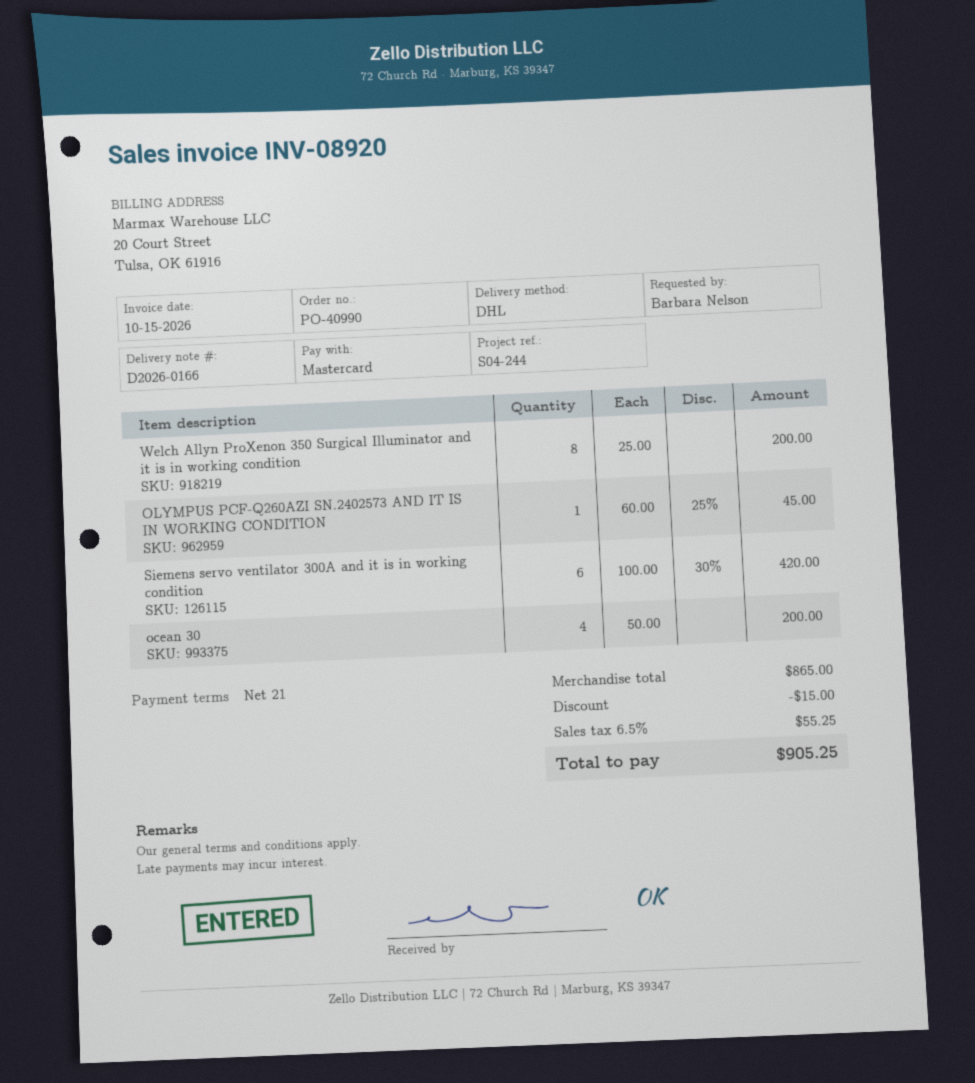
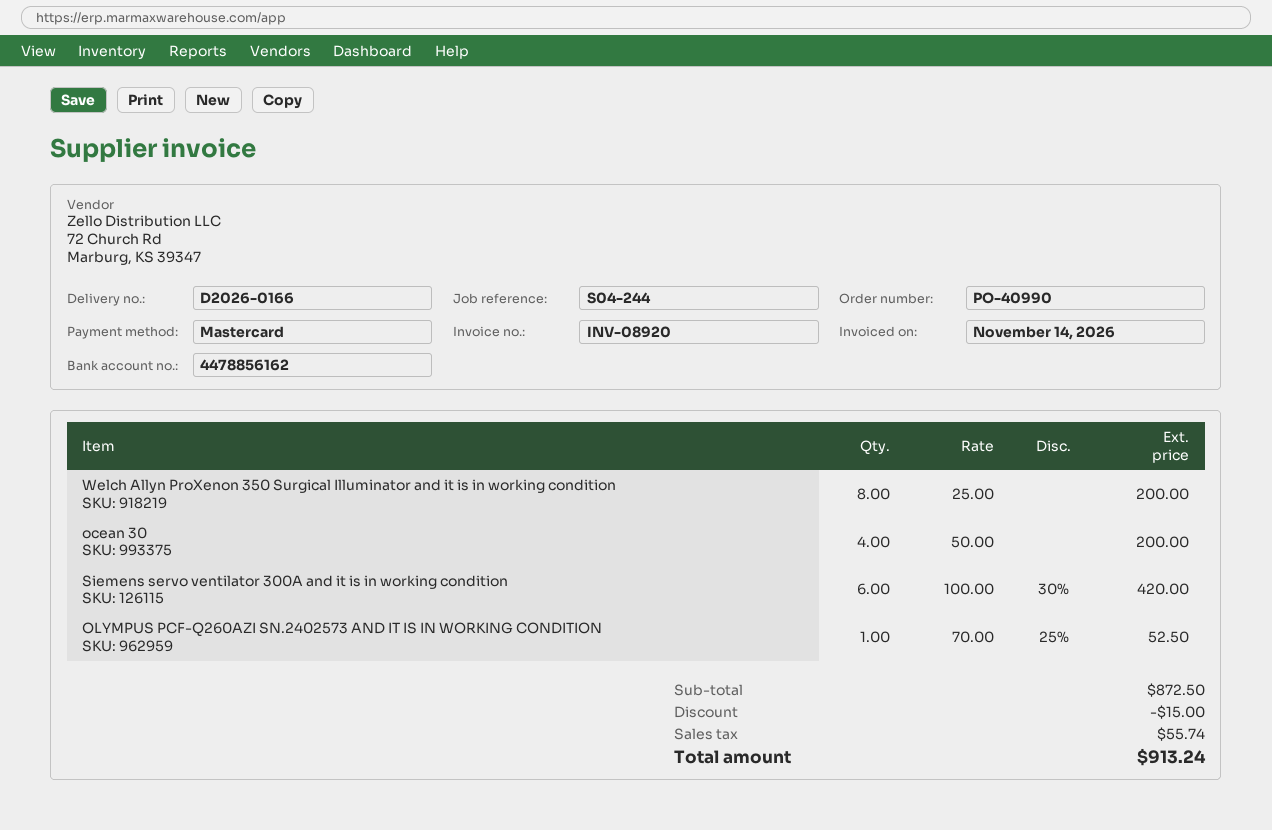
invoice date: 2026-10-15 -> 2026-11-14
OLYMPUS PCF-Q260AZI SN.2402573 AND IT IS IN WORKING CONDITION: 1 x 60.00 - 25% = 45.00 -> 1 x 70.00 - 25% = 52.50
subtotal: 865.00 -> 872.50
tax: 55.25 -> 55.74
total: 905.25 -> 913.24

